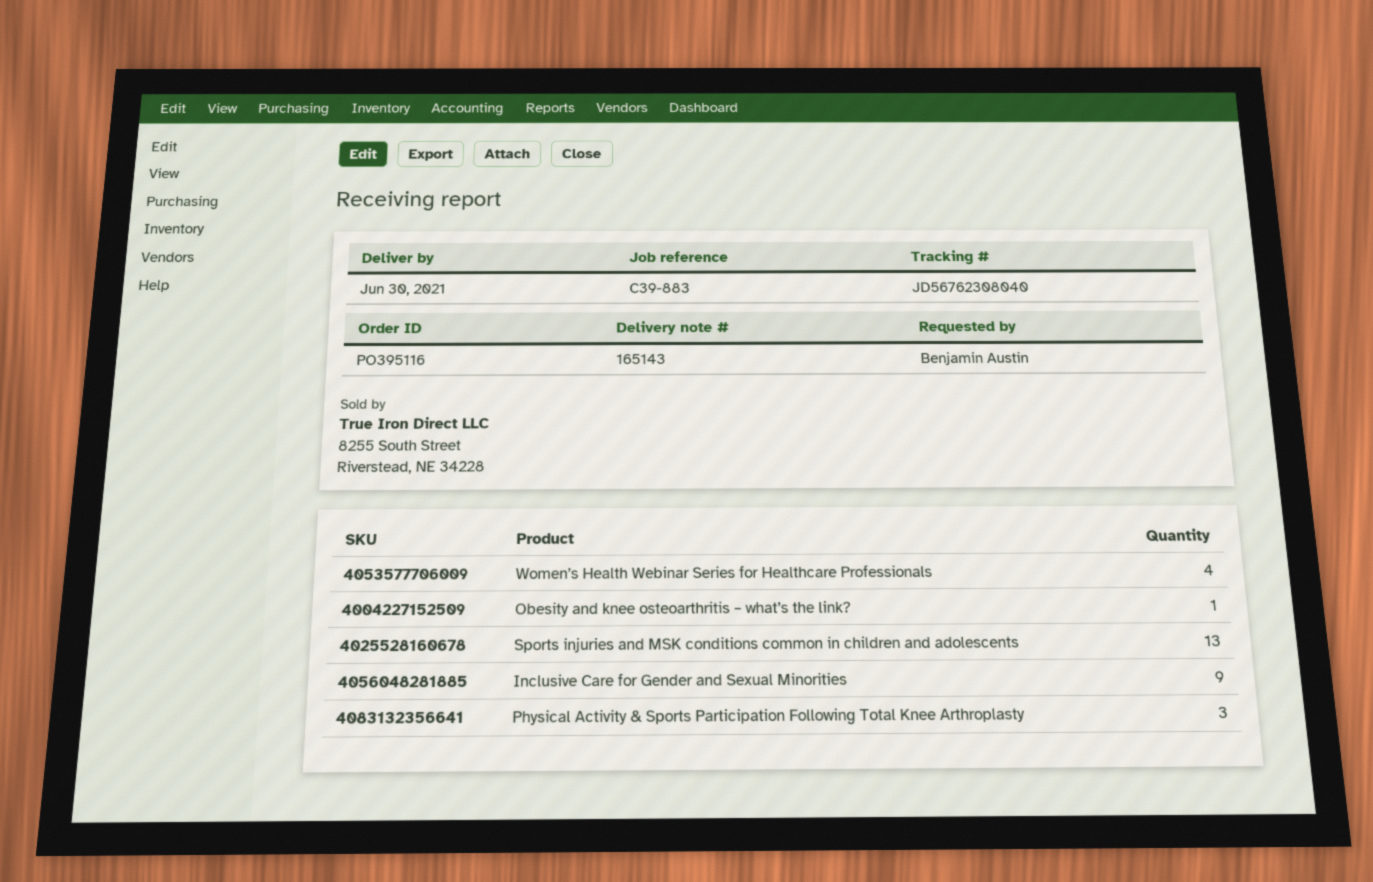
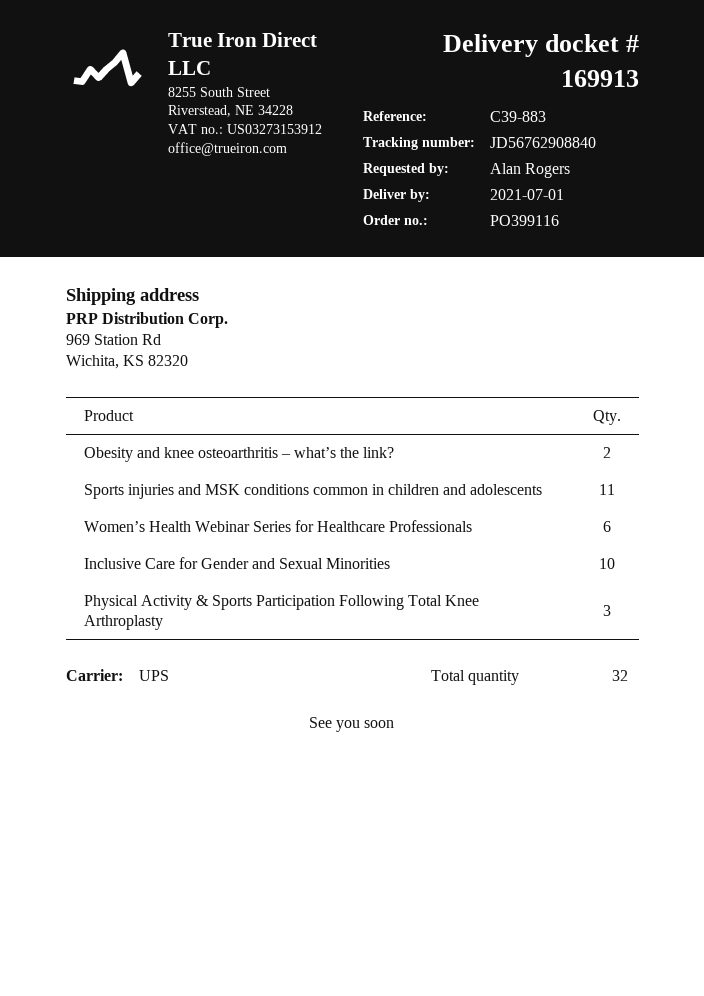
order number: PO395116 -> PO399116
delivery note number: 165143 -> 169913
delivery date: 2021-06-30 -> 2021-07-01
ordered by: Benjamin Austin -> Alan Rogers
tracking number: JD56762308040 -> JD56762908840
Women’s Health Webinar Series for Healthcare Professionals: 4 -> 6
Obesity and knee osteoarthritis – what’s the link?: 1 -> 2
Sports injuries and MSK conditions common in children and adolescents: 13 -> 11
Inclusive Care for Gender and Sexual Minorities: 9 -> 10

